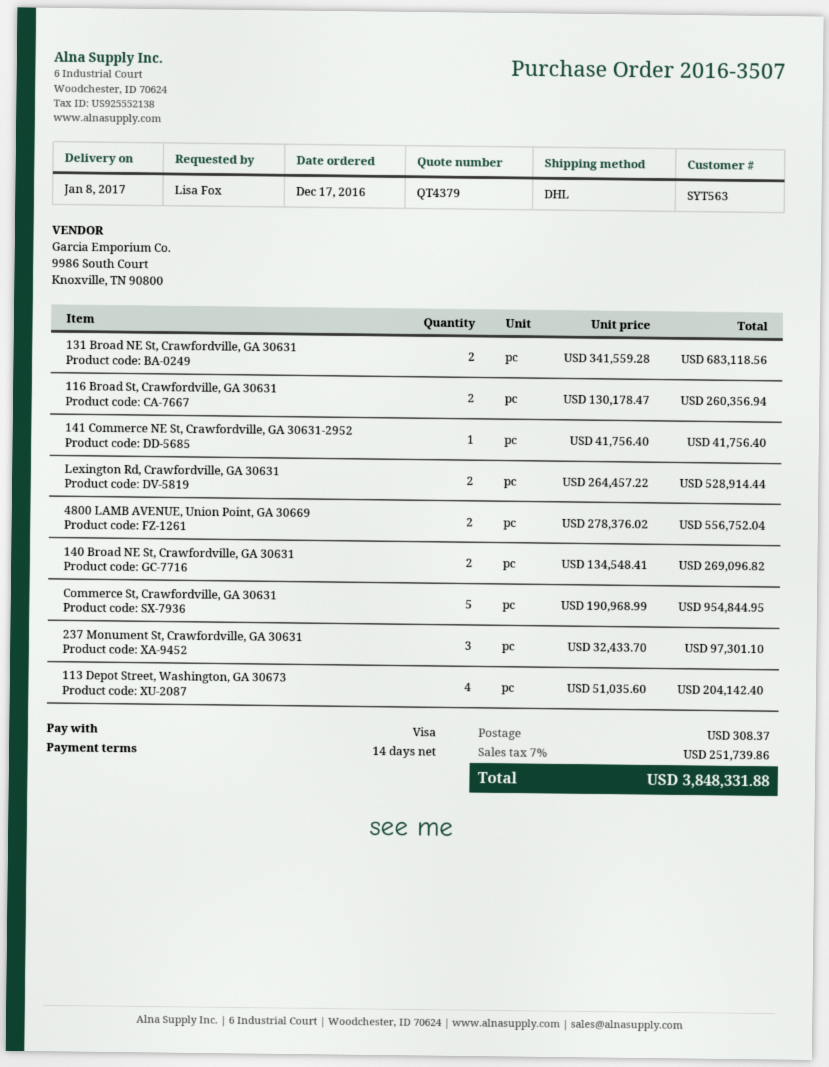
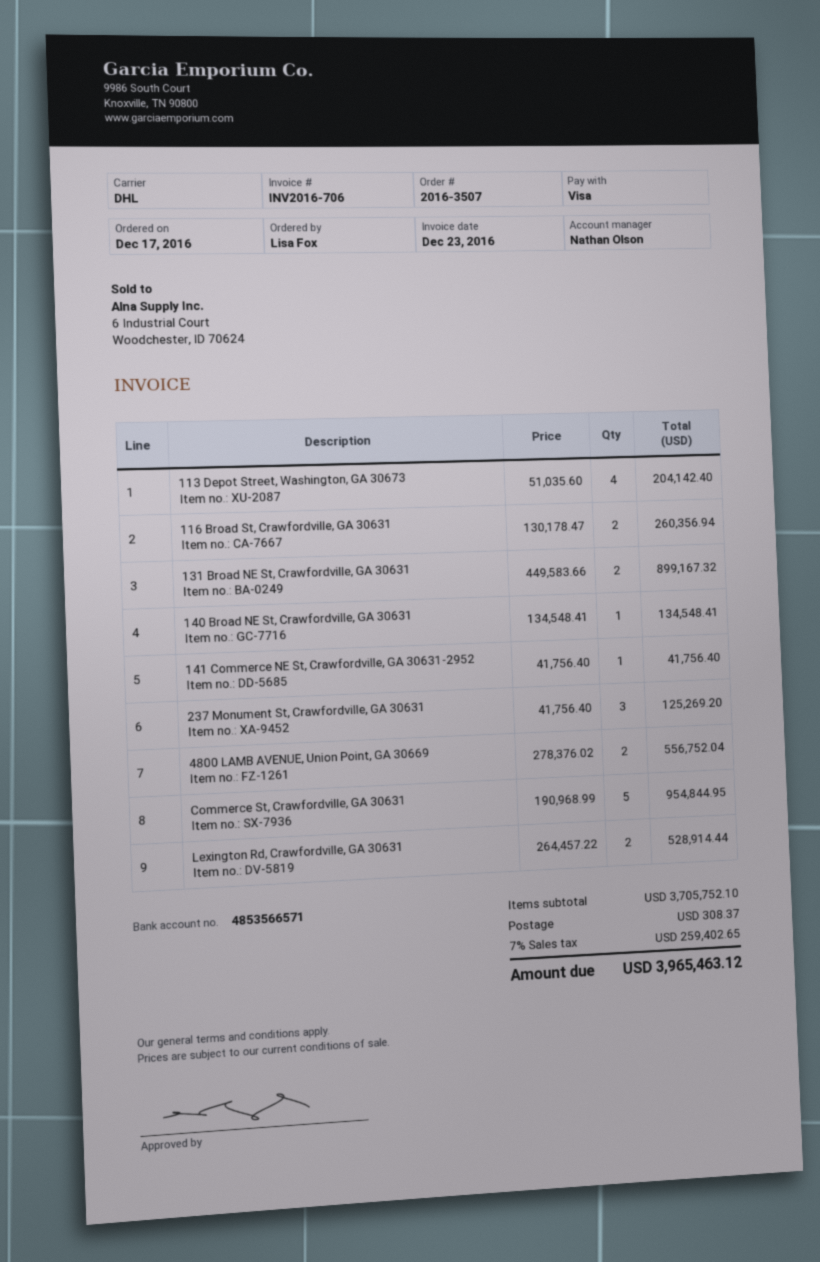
131 Broad NE St, Crawfordville, GA 30631: 2 x 341559.28 = 683118.56 -> 2 x 449583.66 = 899167.32
140 Broad NE St, Crawfordville, GA 30631: 2 x 134548.41 = 269096.82 -> 1 x 134548.41 = 134548.41
237 Monument St, Crawfordville, GA 30631: 3 x 32433.70 = 97301.10 -> 3 x 41756.40 = 125269.20
tax: 7% = 251739.86 -> 7% = 259402.65
total: 3848331.88 -> 3965463.12

